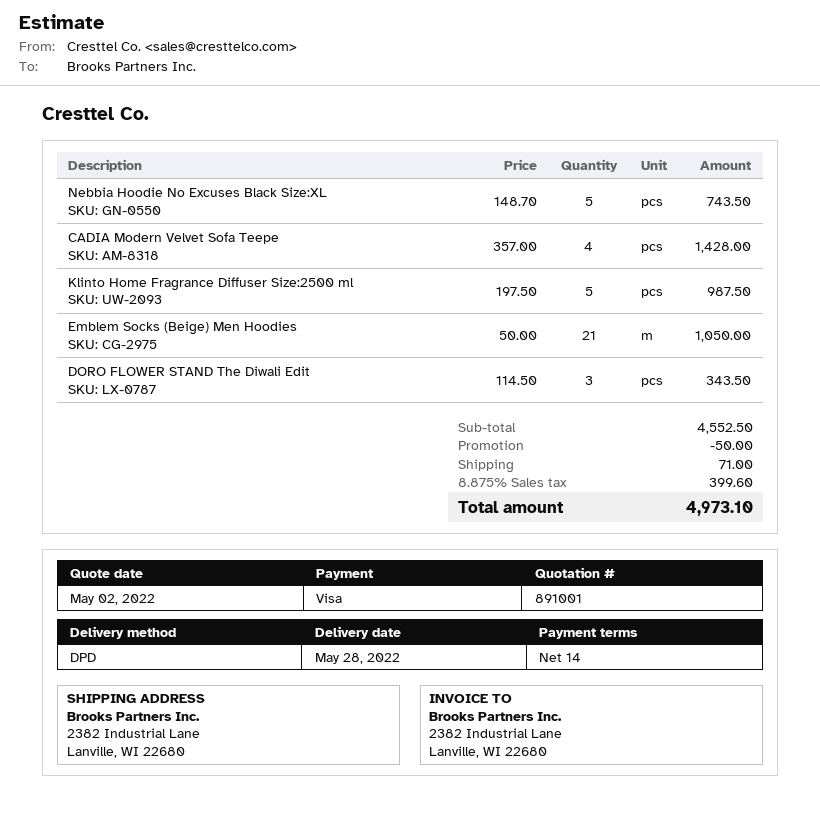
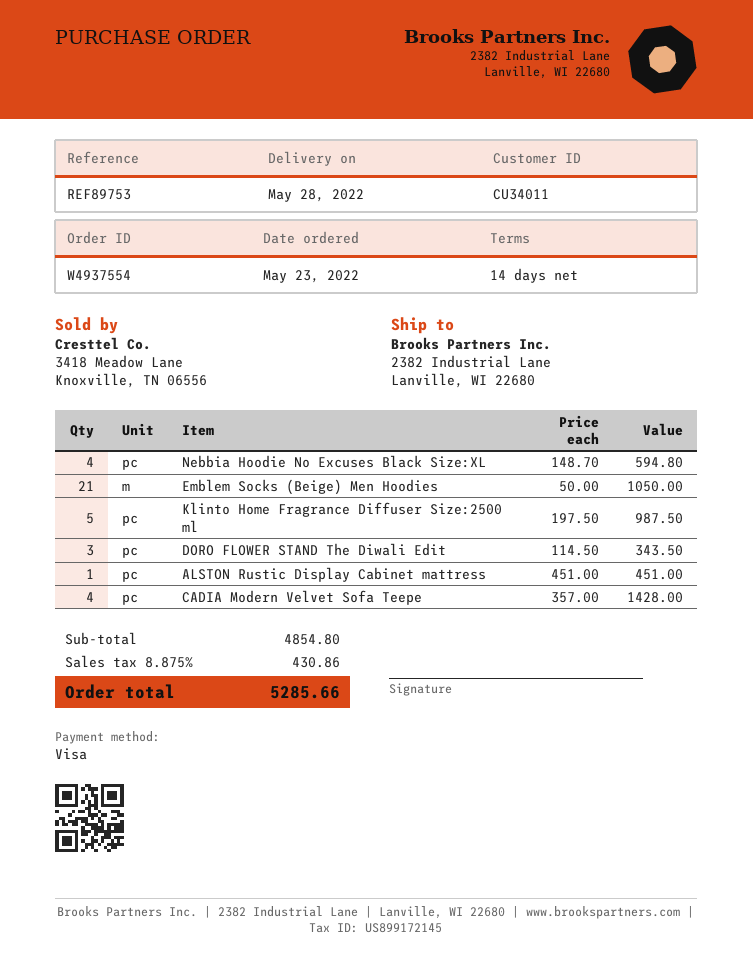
Nebbia Hoodie No Excuses Black Size:XL: 5 x 148.70 = 743.50 -> 4 x 148.70 = 594.80
ALSTON Rustic Display Cabinet mattress: none -> 1 x 451.00 = 451.00
subtotal: 4552.50 -> 4854.80
discount: 50.00 -> none
shipping: 71.00 -> none
tax: 8.875% = 399.60 -> 8.875% = 430.86
total: 4973.10 -> 5285.66

